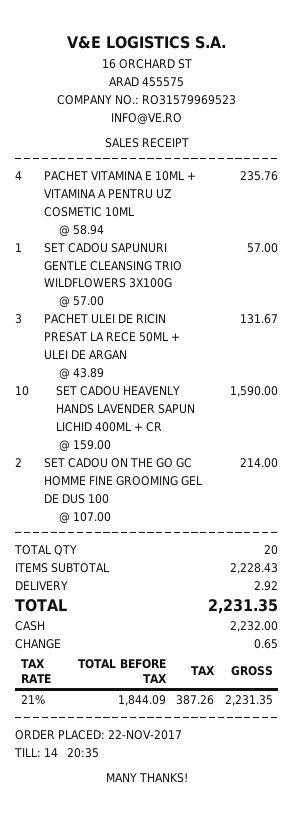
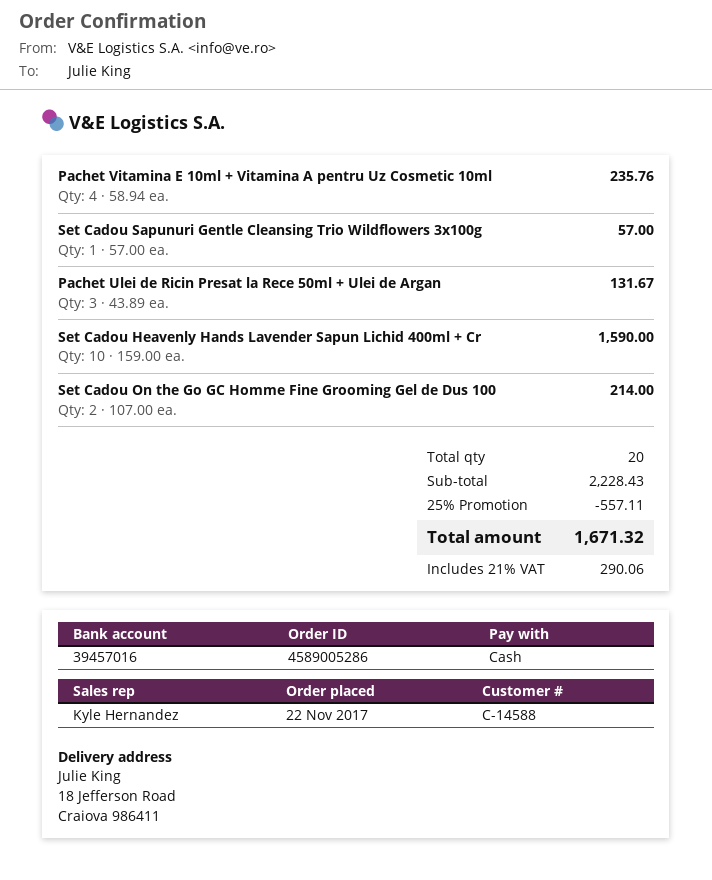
discount: none -> 25% = 557.11
shipping: 2.92 -> none
tax: 21% = 387.26 -> 21% = 290.06
total: 2231.35 -> 1671.32

